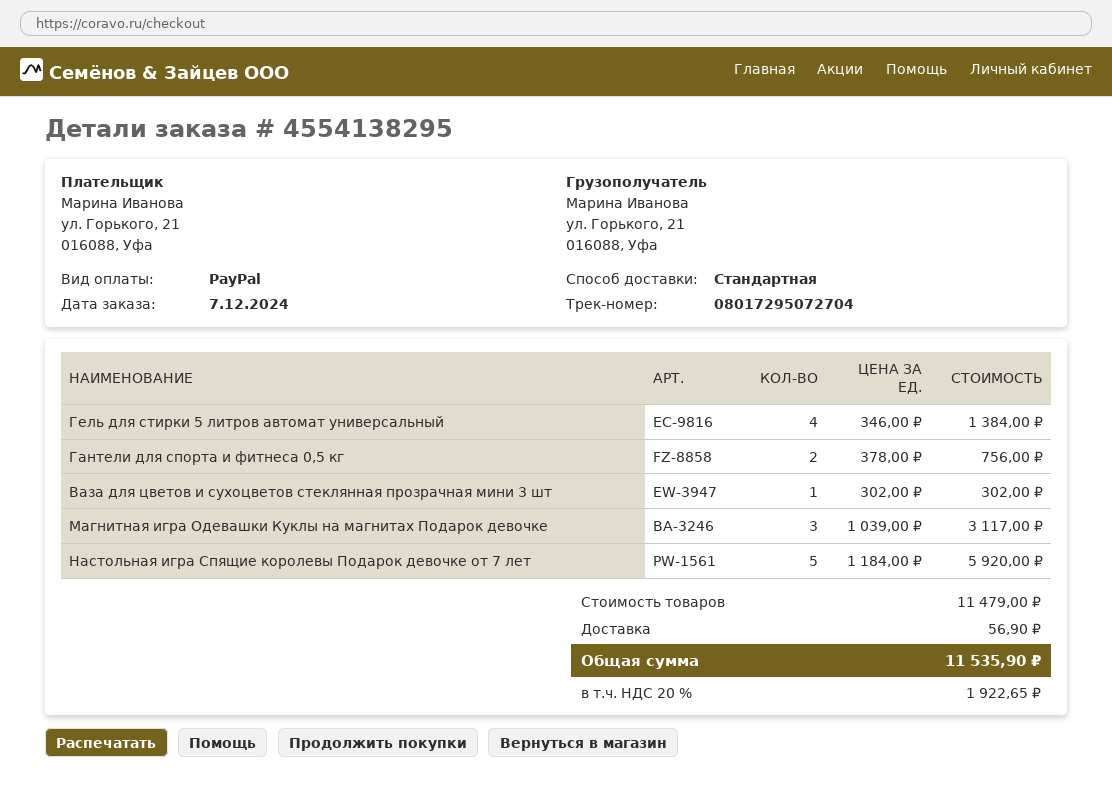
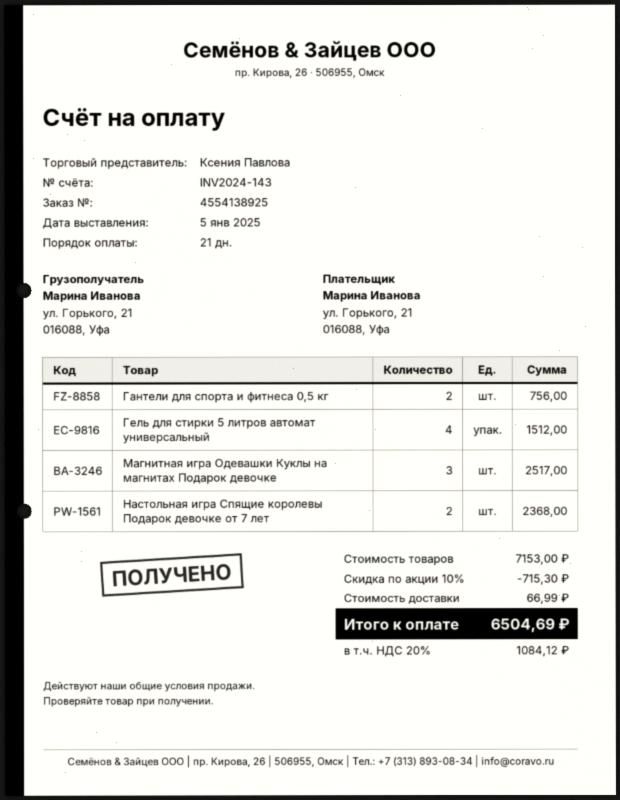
order number: 4554138295 -> 4554138925
Гель для стирки 5 литров автомат универсальный: 4 for 1384.00 -> 4 for 1512.00
Ваза для цветов и сухоцветов стеклянная прозрачная мини 3 шт: 1 for 302.00 -> none
Магнитная игра Одевашки Куклы на магнитах Подарок девочке: 3 for 3117.00 -> 3 for 2517.00
Настольная игра Спящие королевы Подарок девочке от 7 лет: 5 for 5920.00 -> 2 for 2368.00
subtotal: 11479.00 -> 7153.00
discount: none -> 10% = 715.30
shipping: 56.90 -> 66.99
tax: 20% = 1922.65 -> 20% = 1084.12
total: 11535.90 -> 6504.69

